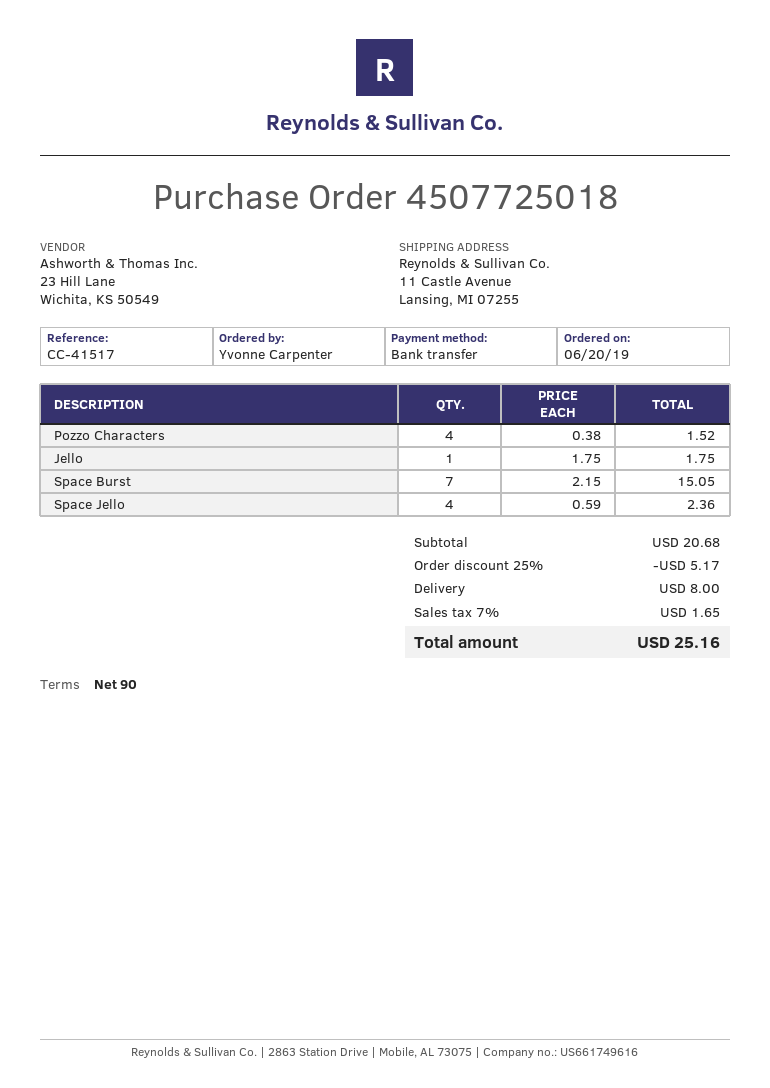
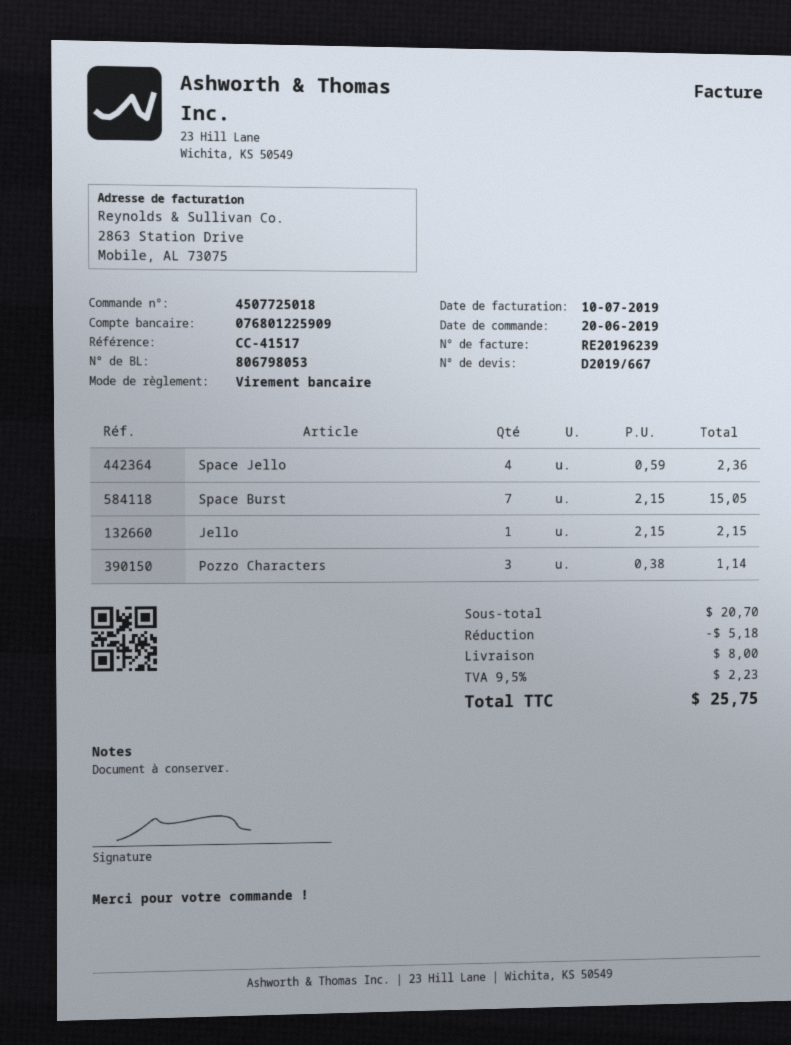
Pozzo Characters: 4 x 0.38 = 1.52 -> 3 x 0.38 = 1.14
Jello: 1 x 1.75 = 1.75 -> 1 x 2.15 = 2.15
subtotal: 20.68 -> 20.70
discount: 5.17 -> 5.18
tax: 7% = 1.65 -> 9.5% = 2.23
total: 25.16 -> 25.75

